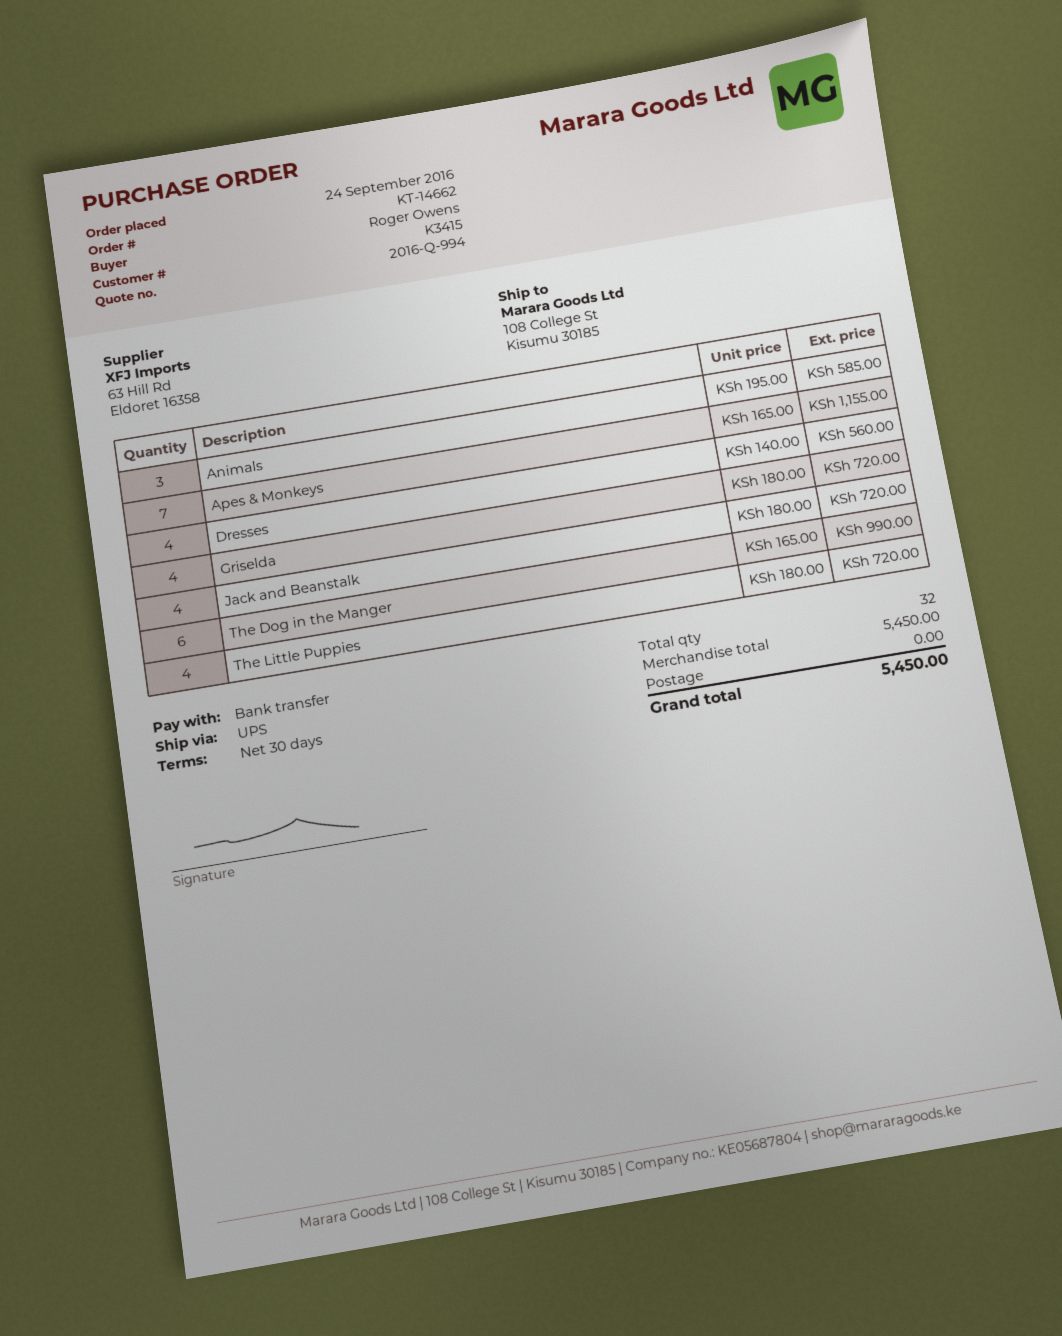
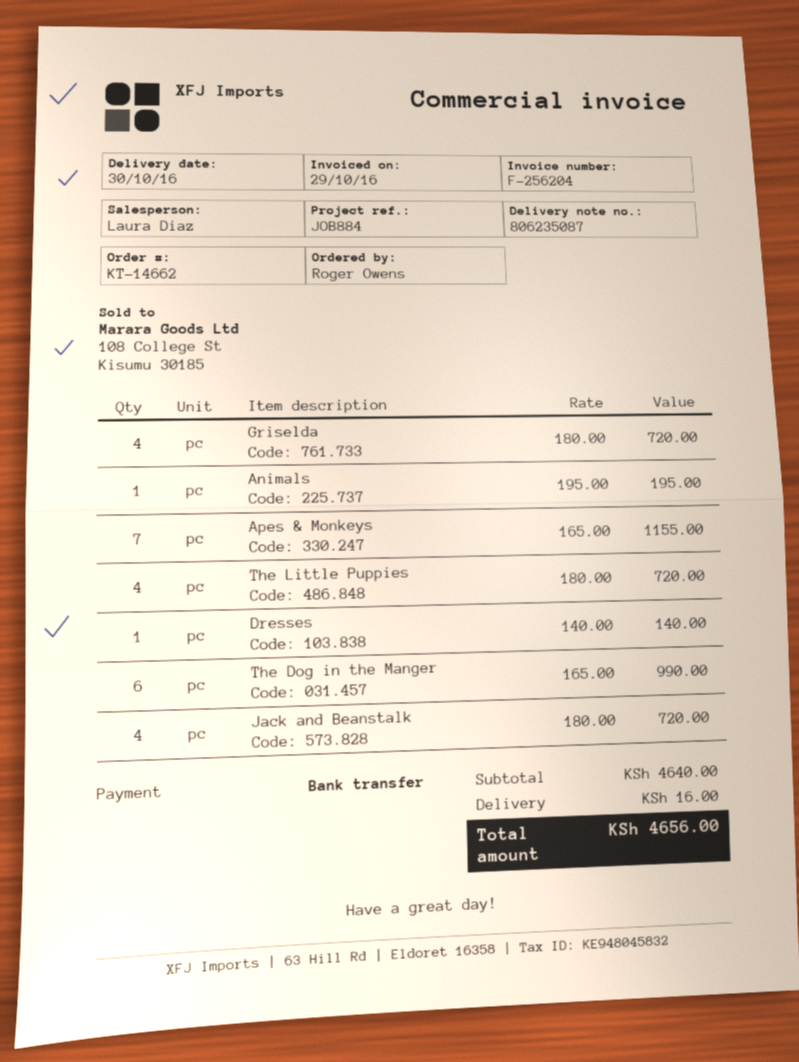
Animals: 3 x 195.00 = 585.00 -> 1 x 195.00 = 195.00
Dresses: 4 x 140.00 = 560.00 -> 1 x 140.00 = 140.00
subtotal: 5450.00 -> 4640.00
shipping: 0.00 -> 16.00
total: 5450.00 -> 4656.00

